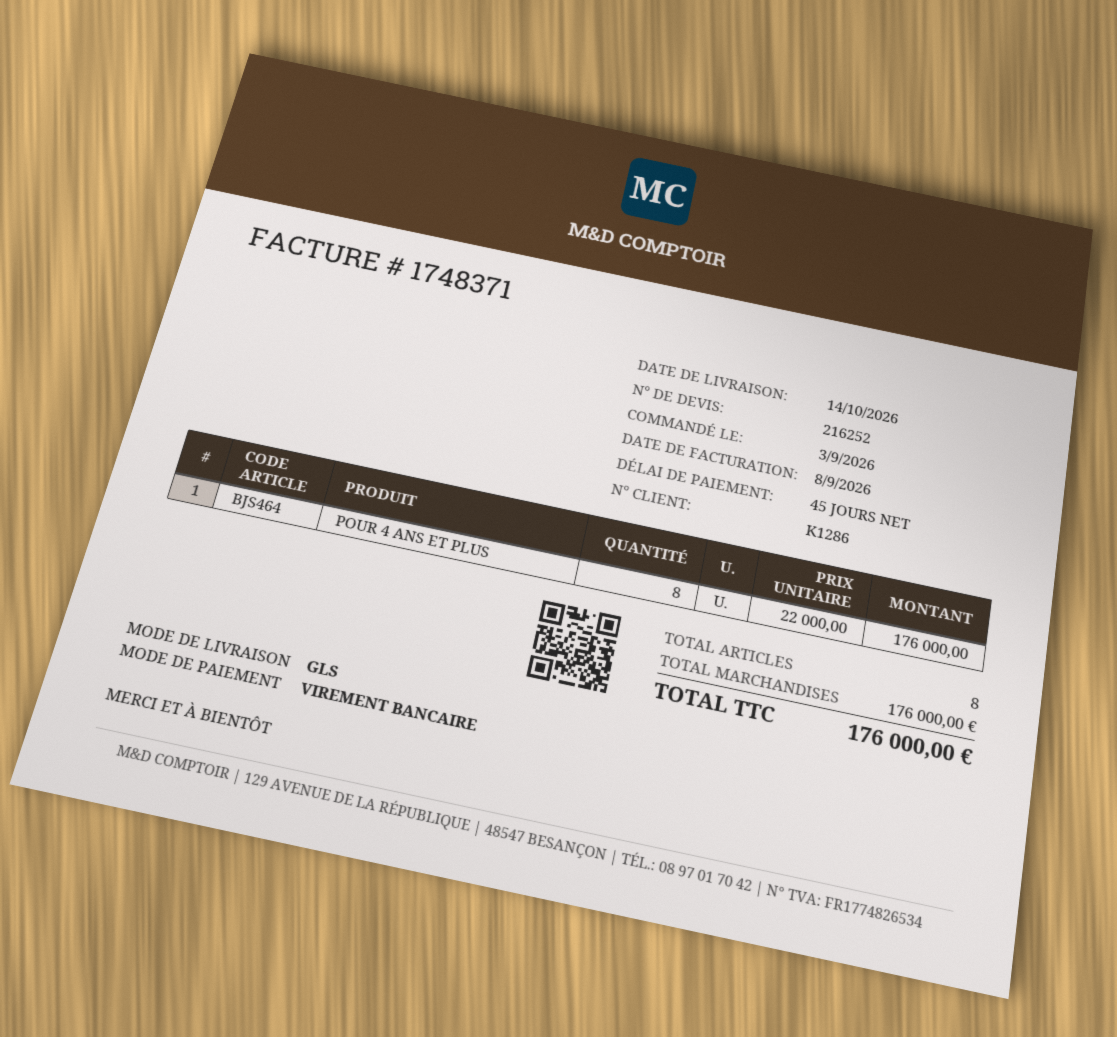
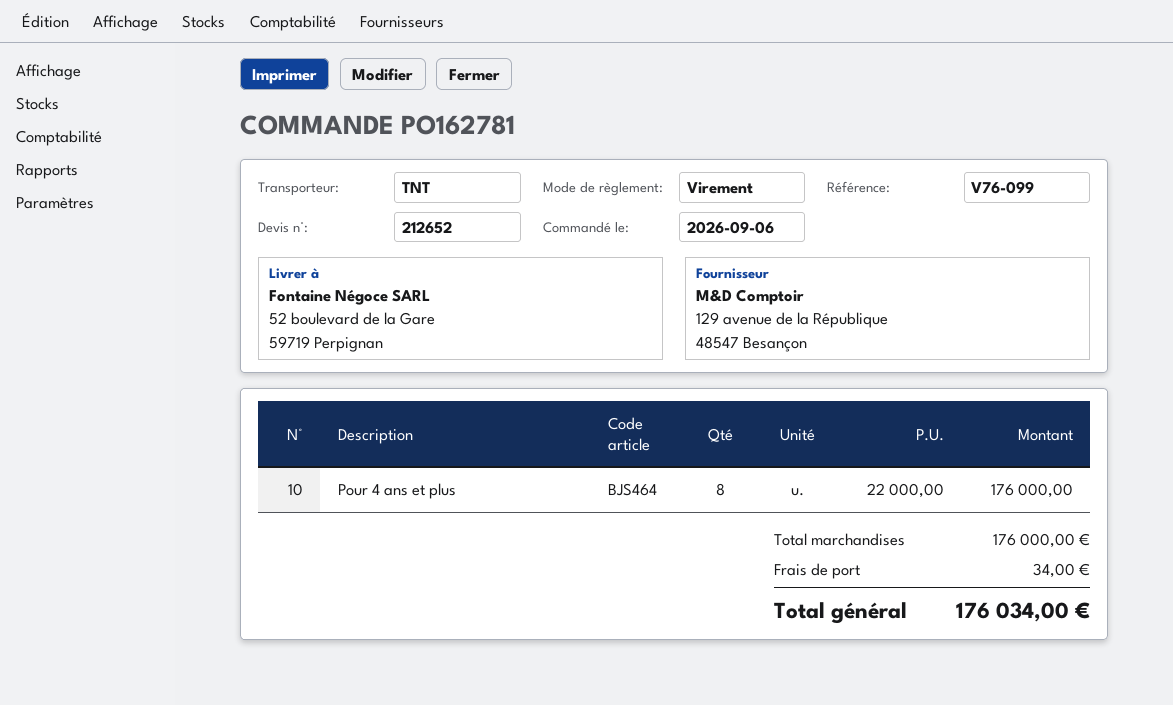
quote number: 216252 -> 212652
order date: 2026-09-03 -> 2026-09-06
shipping method: GLS -> TNT
shipping: none -> 34.00
total: 176000.00 -> 176034.00

